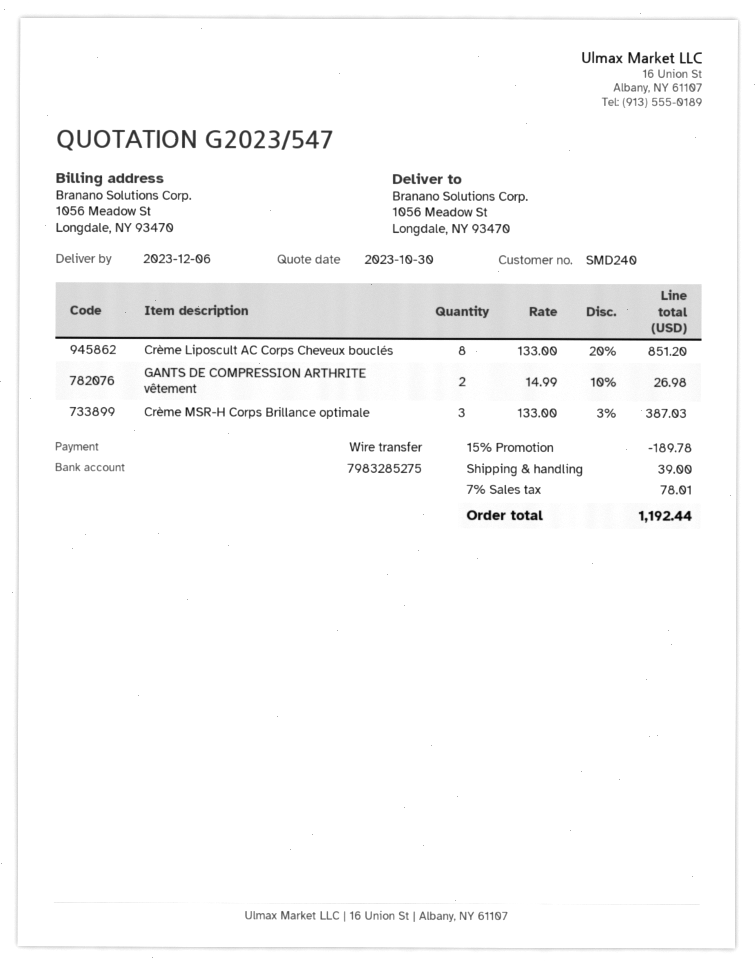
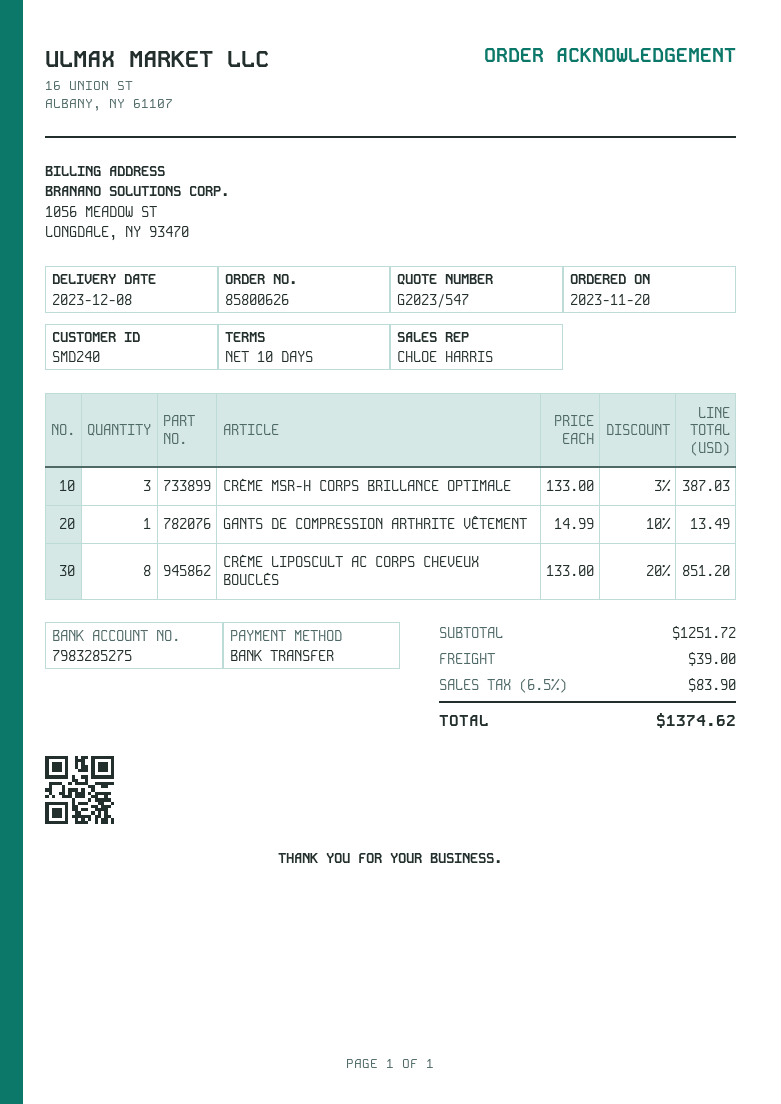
delivery date: 2023-12-06 -> 2023-12-08
GANTS DE COMPRESSION ARTHRITE vêtement: 2 x 14.99 - 10% = 26.98 -> 1 x 14.99 - 10% = 13.49
discount: 15% = 189.78 -> none
tax: 7% = 78.01 -> 6.5% = 83.90
total: 1192.44 -> 1374.62

